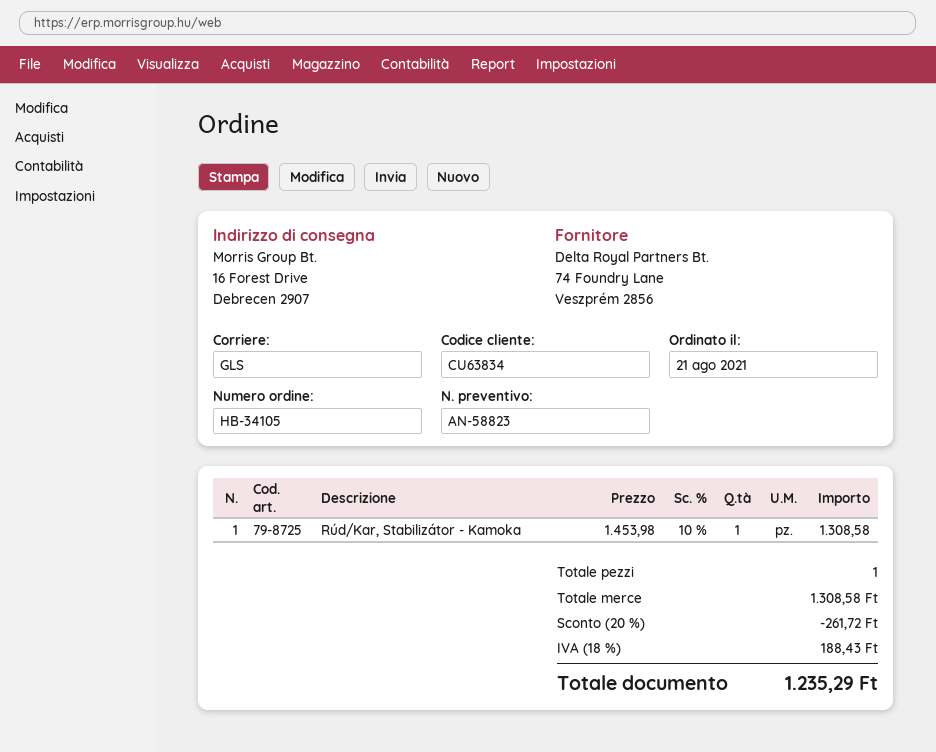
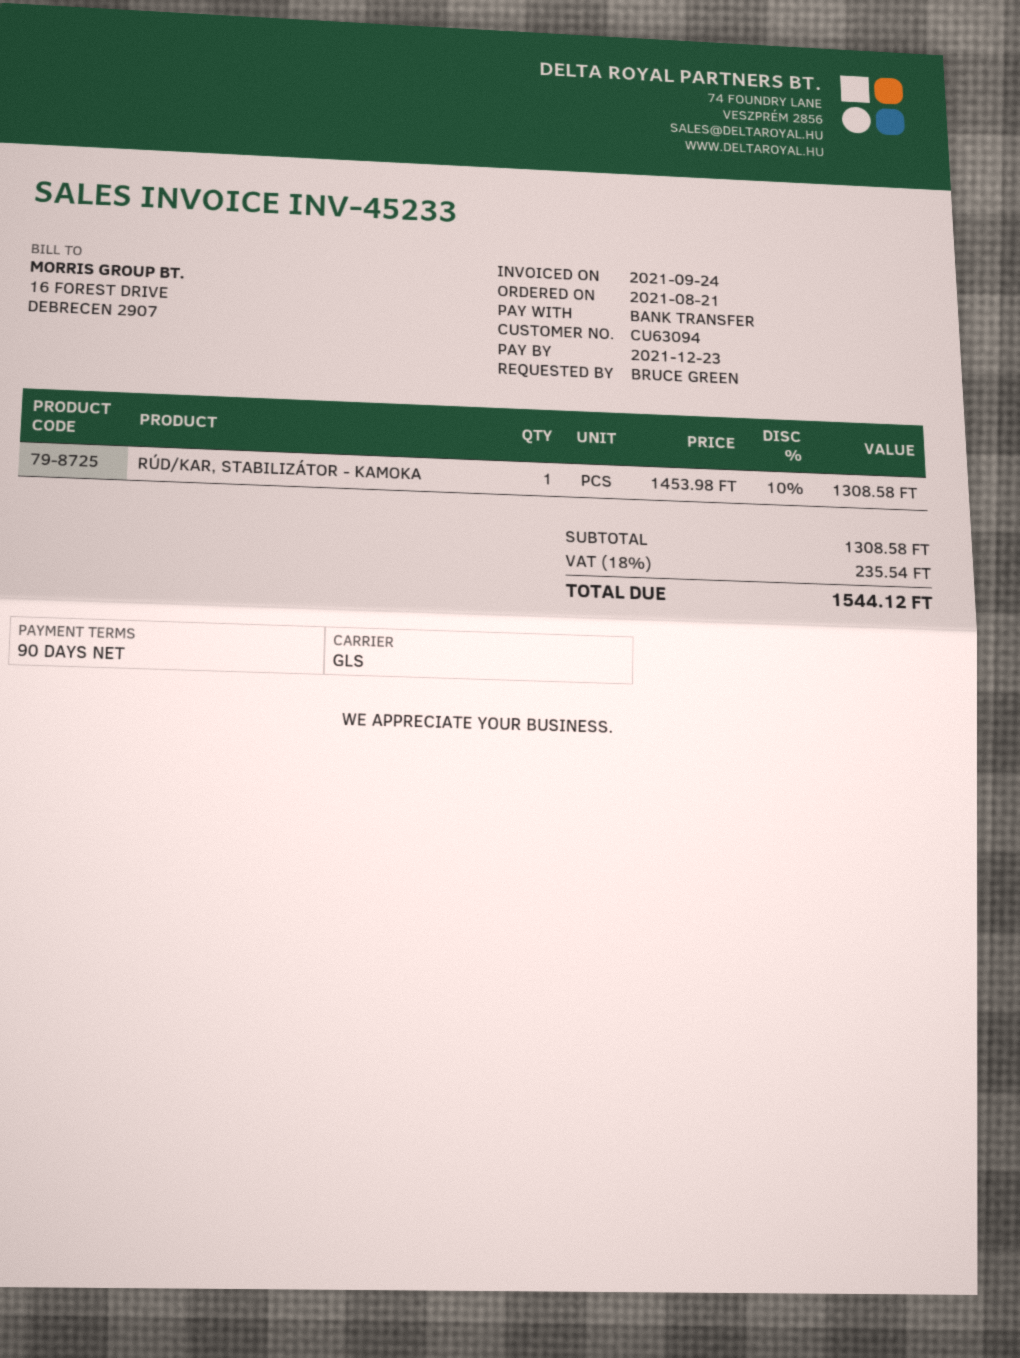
customer number: CU63834 -> CU63094
discount: 20% = 261.72 -> none
tax: 18% = 188.43 -> 18% = 235.54
total: 1235.29 -> 1544.12

